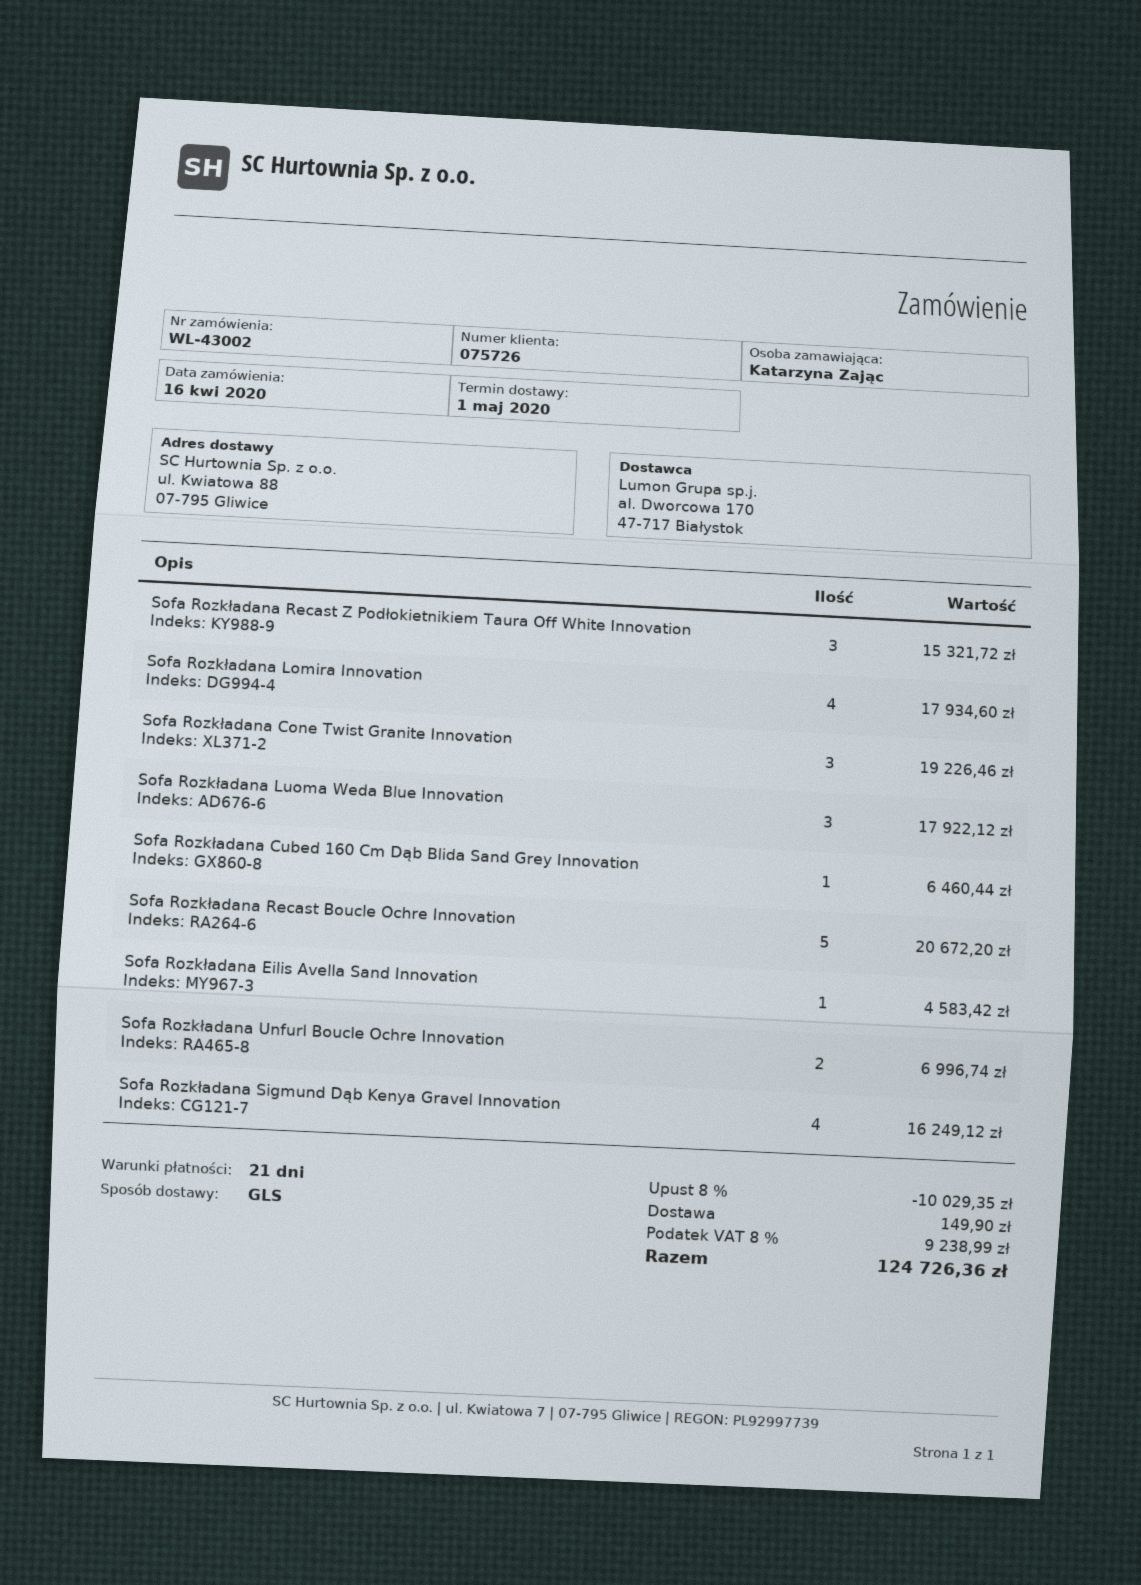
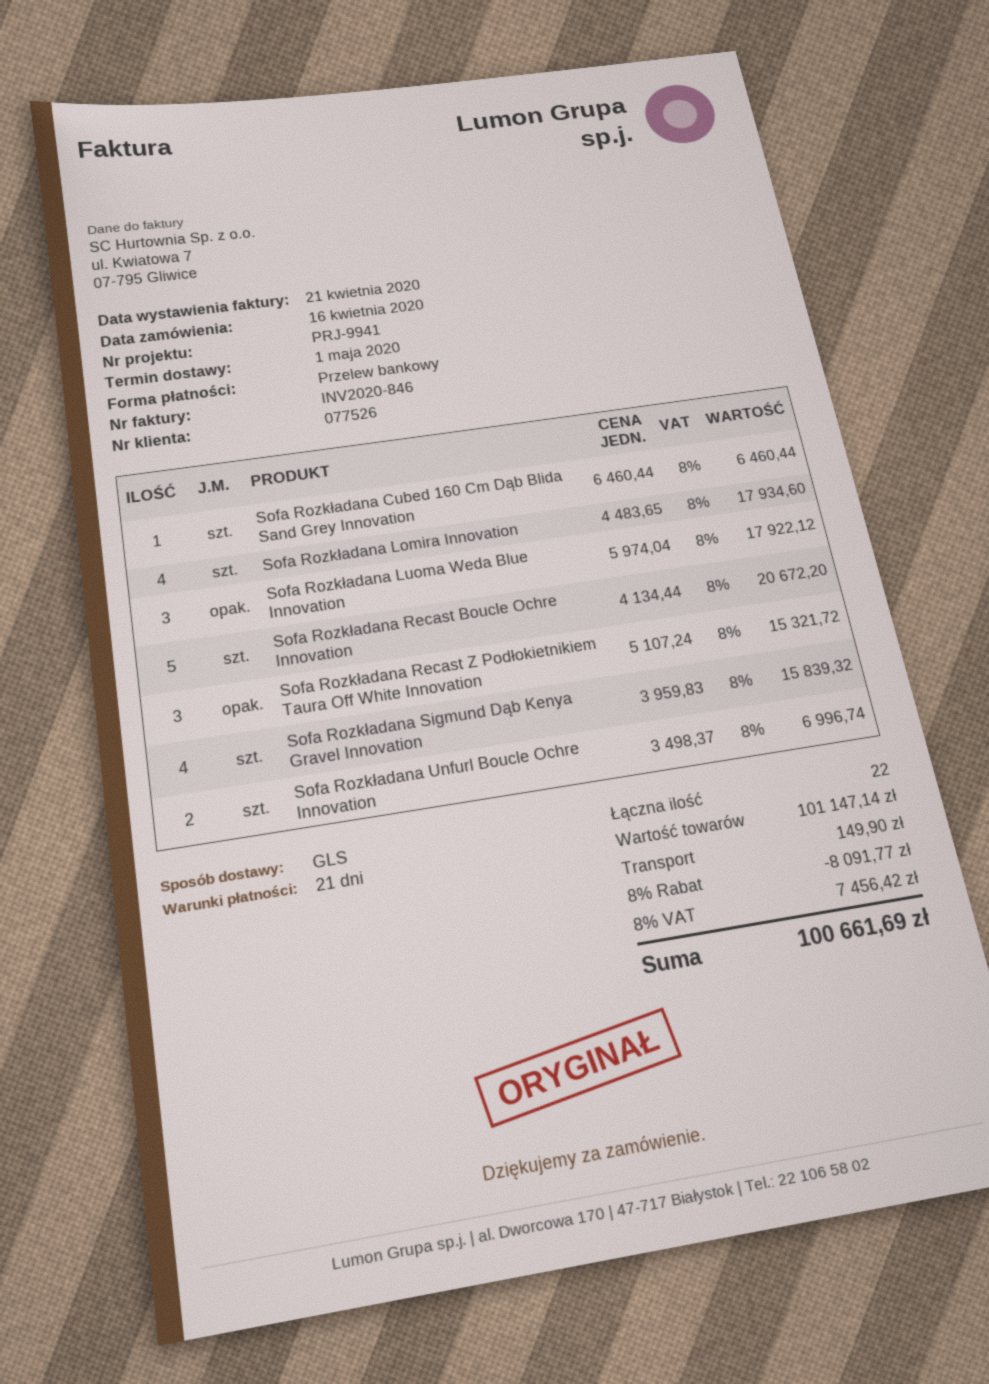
customer number: 075726 -> 077526
Sofa Rozkładana Cone Twist Granite Innovation: 3 for 19226.46 -> none
Sofa Rozkładana Eilis Avella Sand Innovation: 1 for 4583.42 -> none
Sofa Rozkładana Sigmund Dąb Kenya Gravel Innovation: 4 for 16249.12 -> 4 for 15839.32
discount: 8% = 10029.35 -> 8% = 8091.77
tax: 8% = 9238.99 -> 8% = 7456.42
total: 124726.36 -> 100661.69

